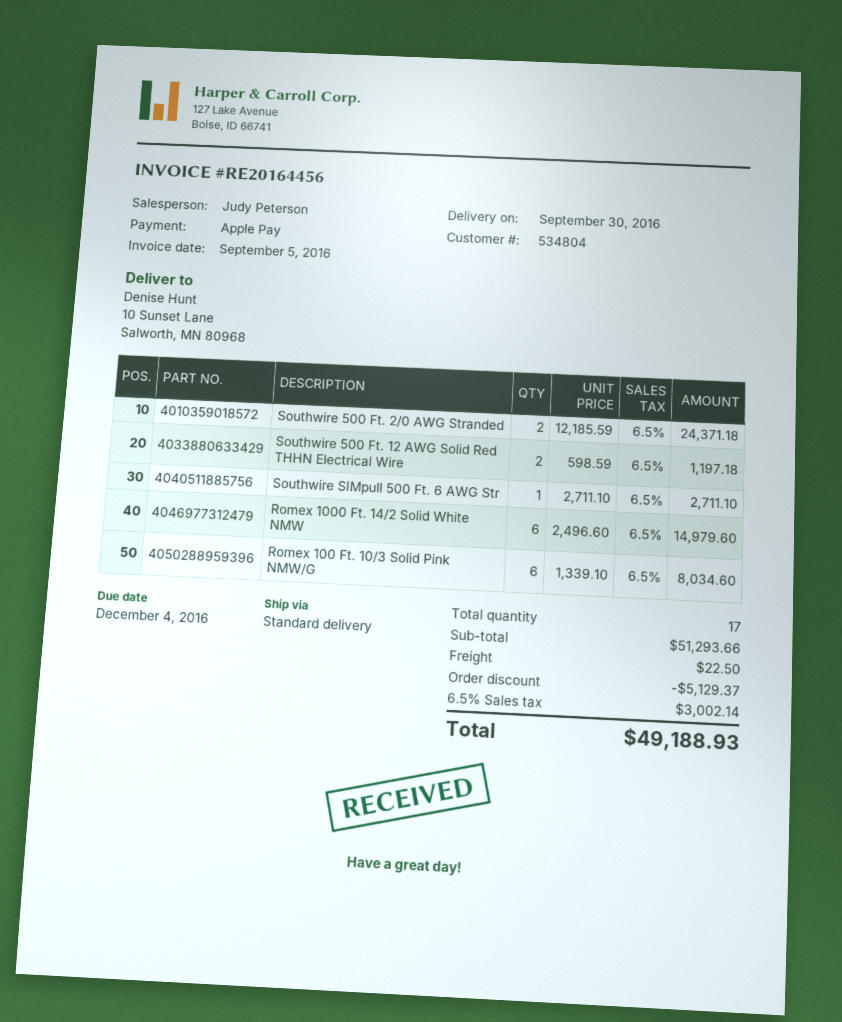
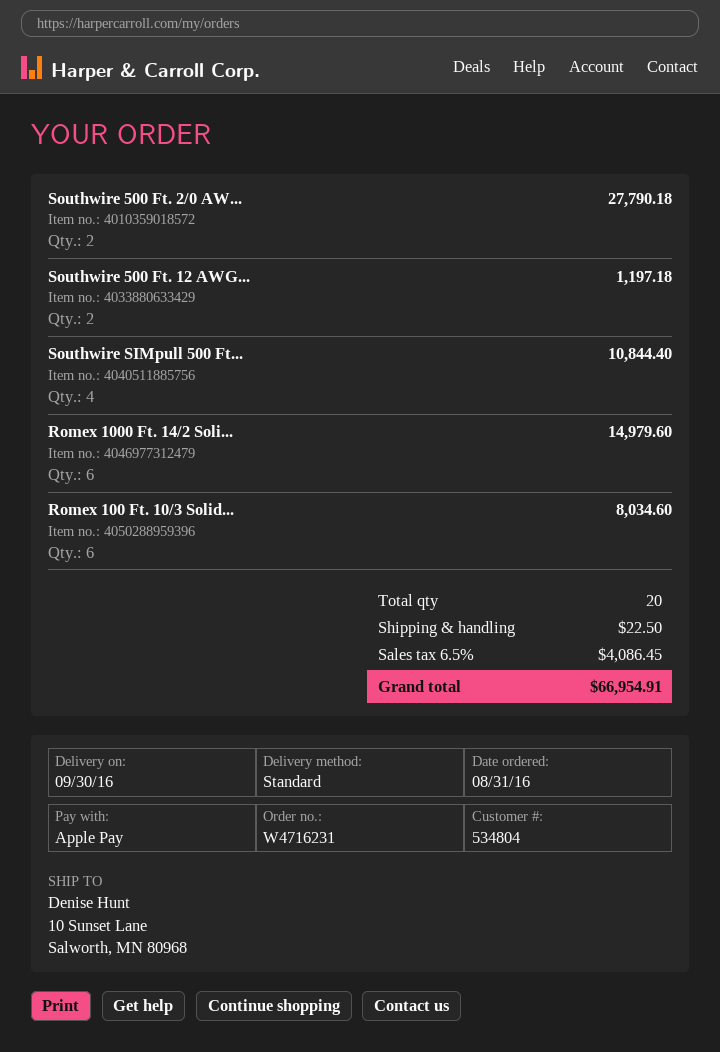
Southwire 500 Ft. 2/0 AWG Stranded: 2 for 24371.18 -> 2 for 27790.18
Southwire SIMpull 500 Ft. 6 AWG Str: 1 for 2711.10 -> 4 for 10844.40
total quantity: 17 -> 20
discount: 5129.37 -> none
tax: 6.5% = 3002.14 -> 6.5% = 4086.45
total: 49188.93 -> 66954.91

